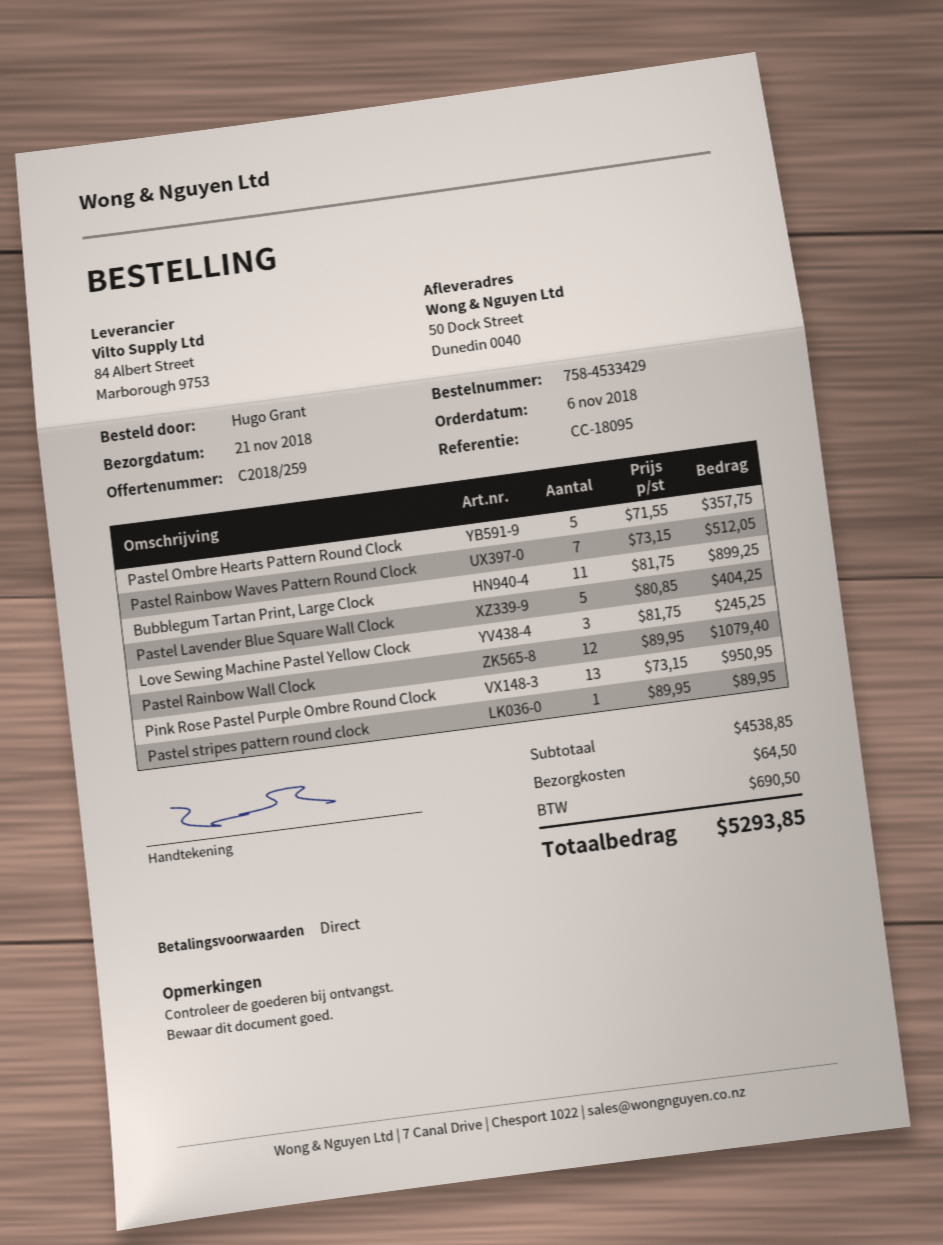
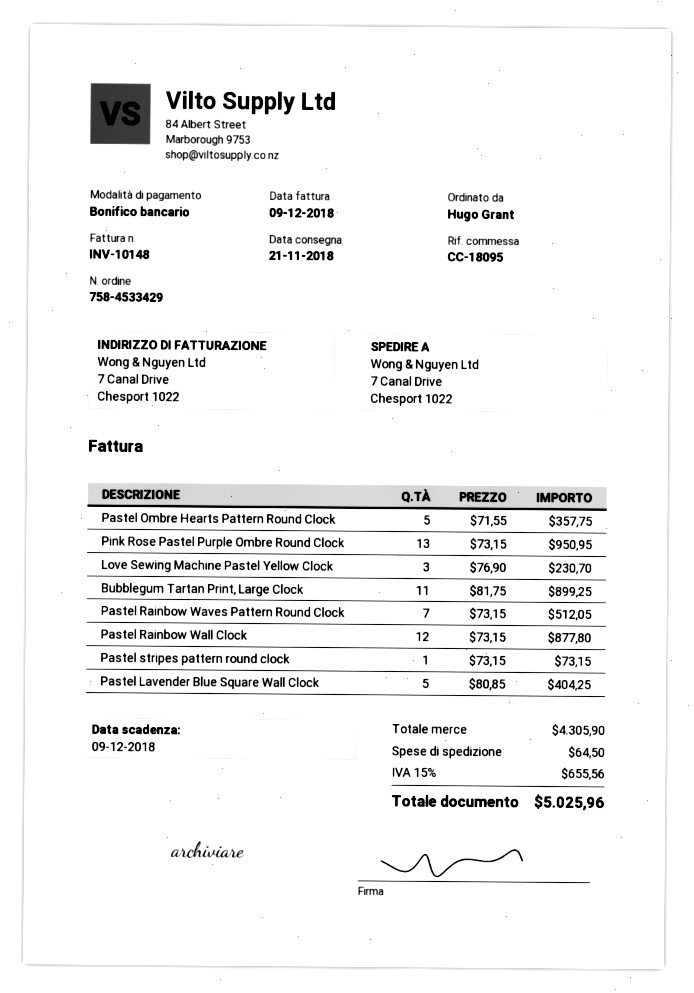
ship to: 50 Dock Street, Dunedin 0040 -> 7 Canal Drive, Chesport 1022
Love Sewing Machine Pastel Yellow Clock: 3 x 81.75 = 245.25 -> 3 x 76.90 = 230.70
Pastel Rainbow Wall Clock: 12 x 89.95 = 1079.40 -> 12 x 73.15 = 877.80
Pastel stripes pattern round clock: 1 x 89.95 = 89.95 -> 1 x 73.15 = 73.15
subtotal: 4538.85 -> 4305.90
tax: 690.50 -> 655.56
total: 5293.85 -> 5025.96

